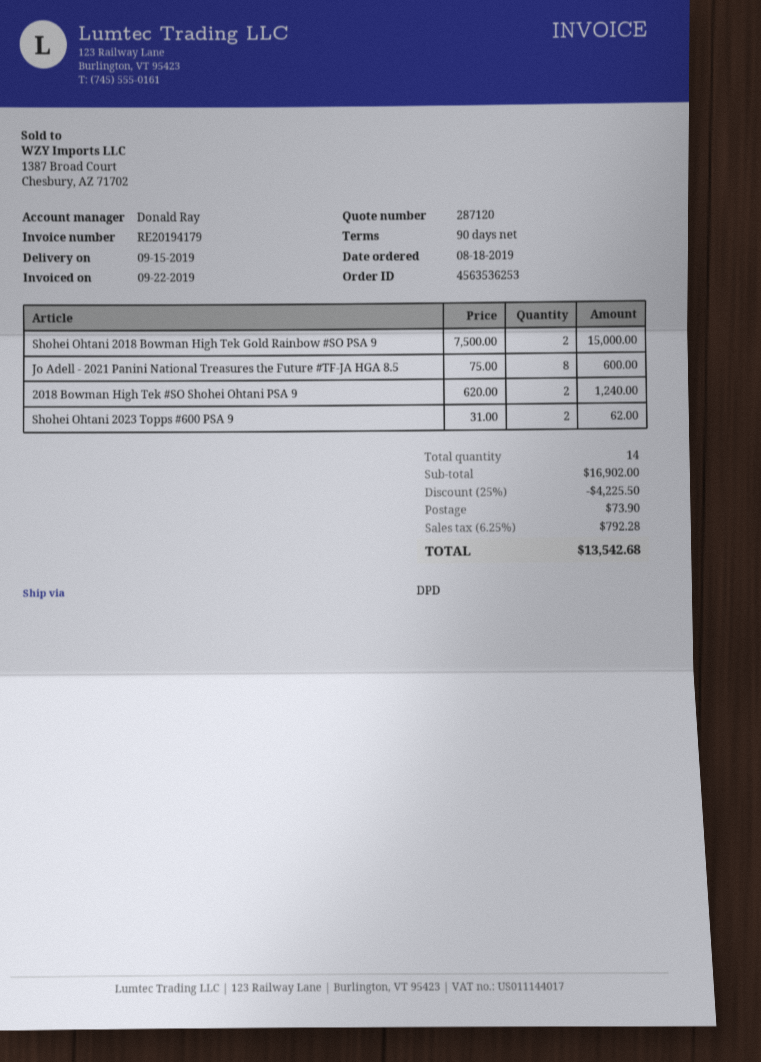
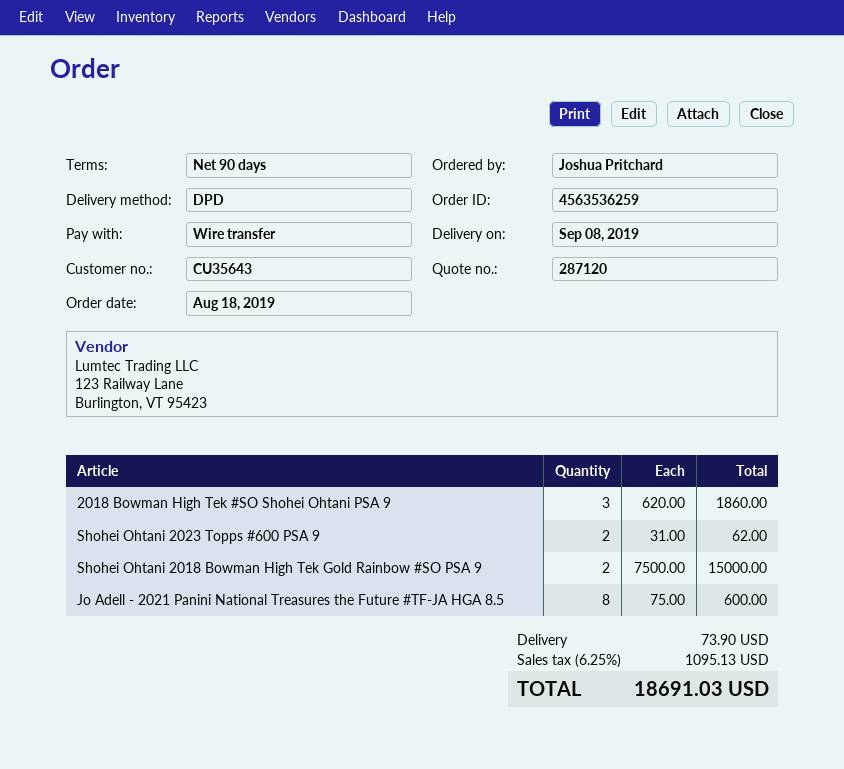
order number: 4563536253 -> 4563536259
delivery date: 2019-09-15 -> 2019-09-08
2018 Bowman High Tek #SO Shohei Ohtani PSA 9: 2 x 620.00 = 1240.00 -> 3 x 620.00 = 1860.00
discount: 25% = 4225.50 -> none
tax: 6.25% = 792.28 -> 6.25% = 1095.13
total: 13542.68 -> 18691.03

